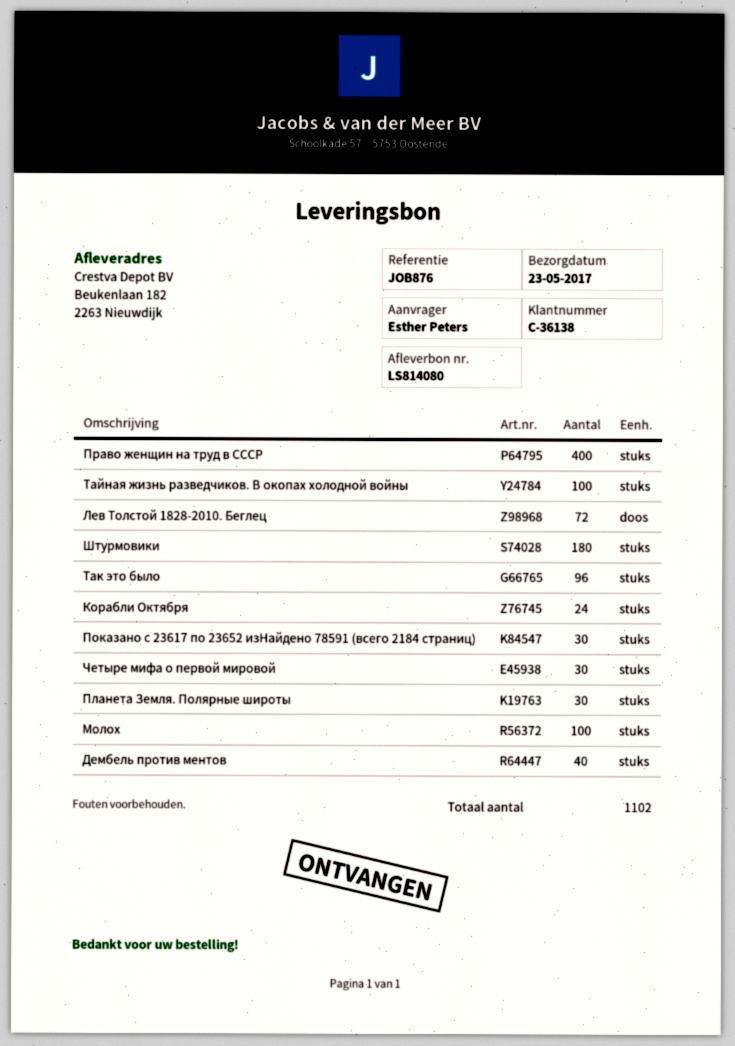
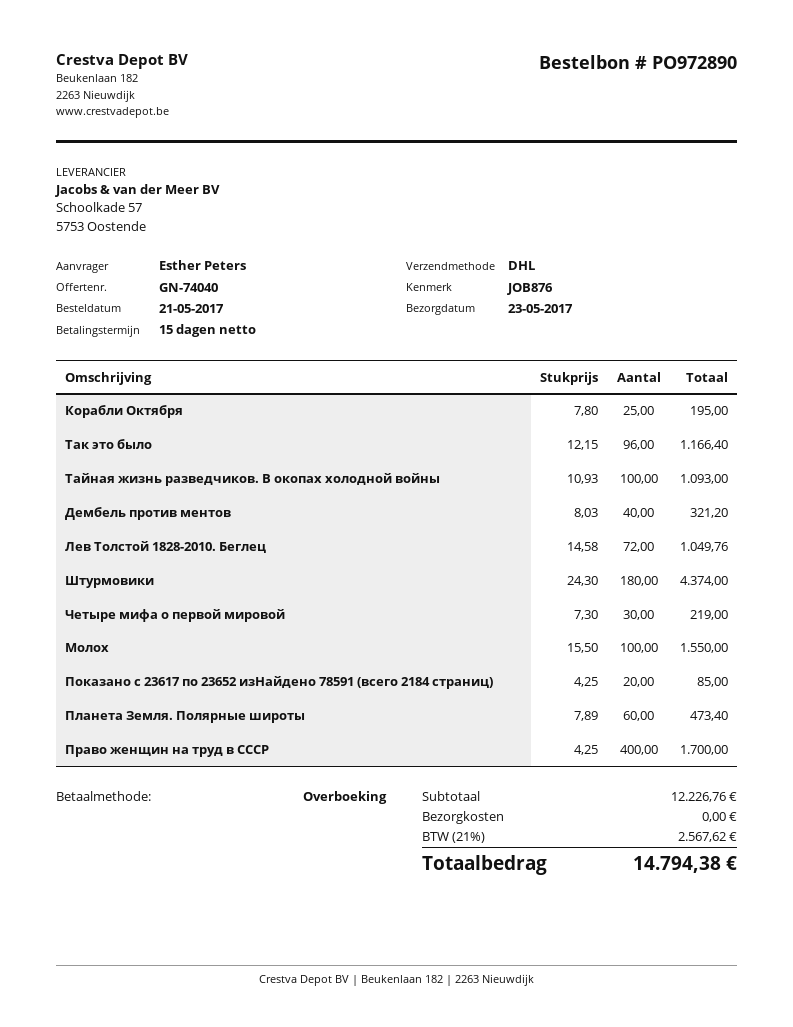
Корабли Октября: 24 -> 25
Показано с 23617 по 23652 изНайдено 78591 (всего 2184 страниц): 30 -> 20
Планета Земля. Полярные широты: 30 -> 60

